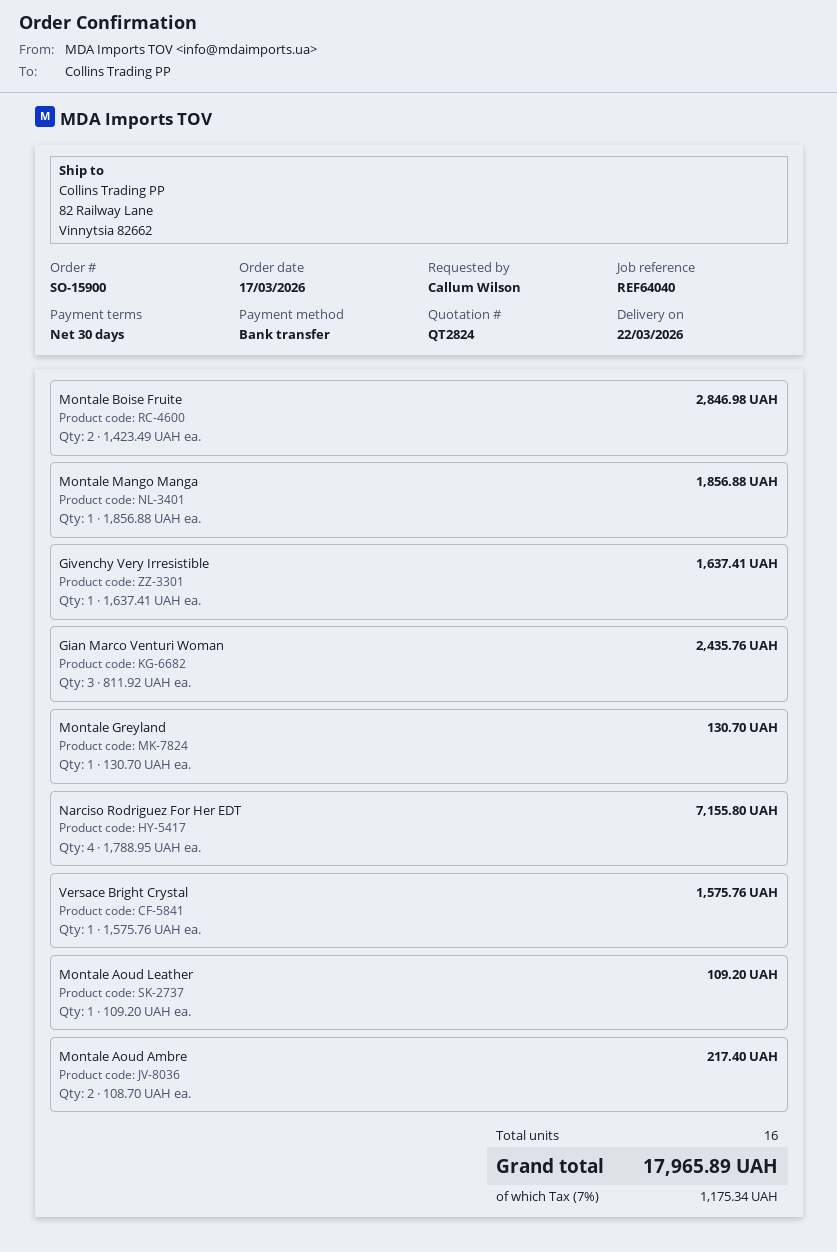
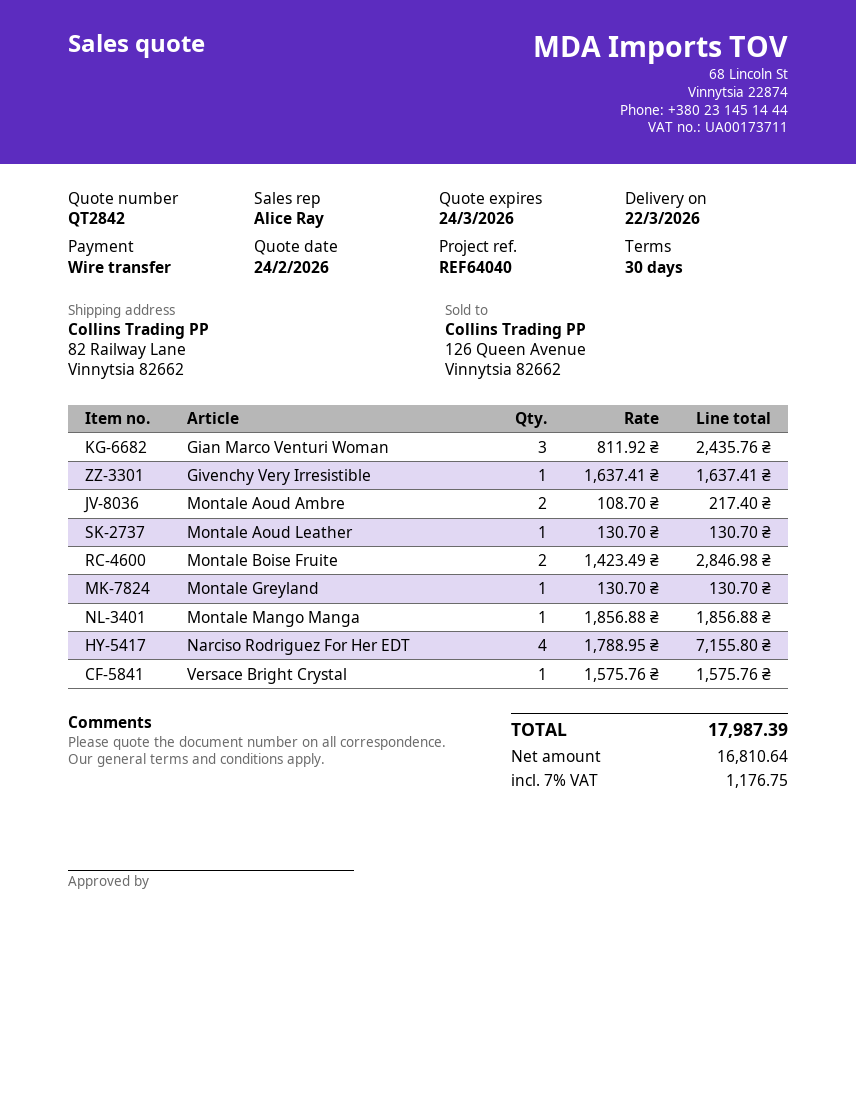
quote number: QT2824 -> QT2842
Montale Aoud Leather: 1 x 109.20 = 109.20 -> 1 x 130.70 = 130.70
tax: 7% = 1175.34 -> 7% = 1176.75
total: 17965.89 -> 17987.39

